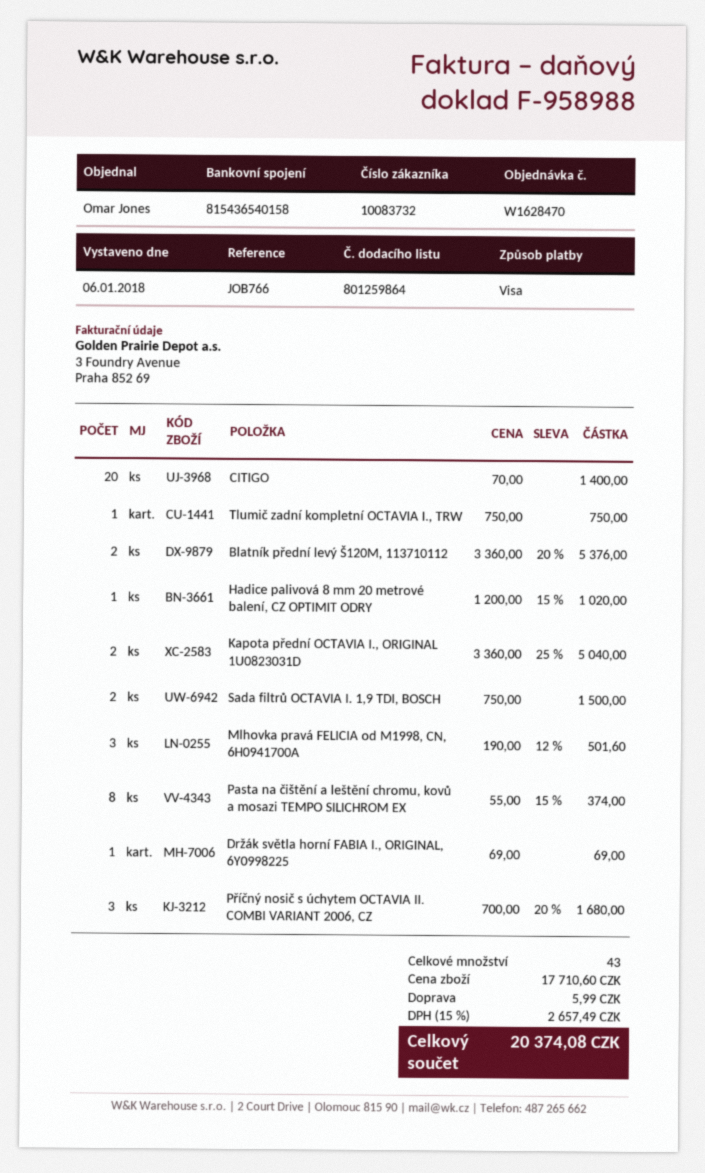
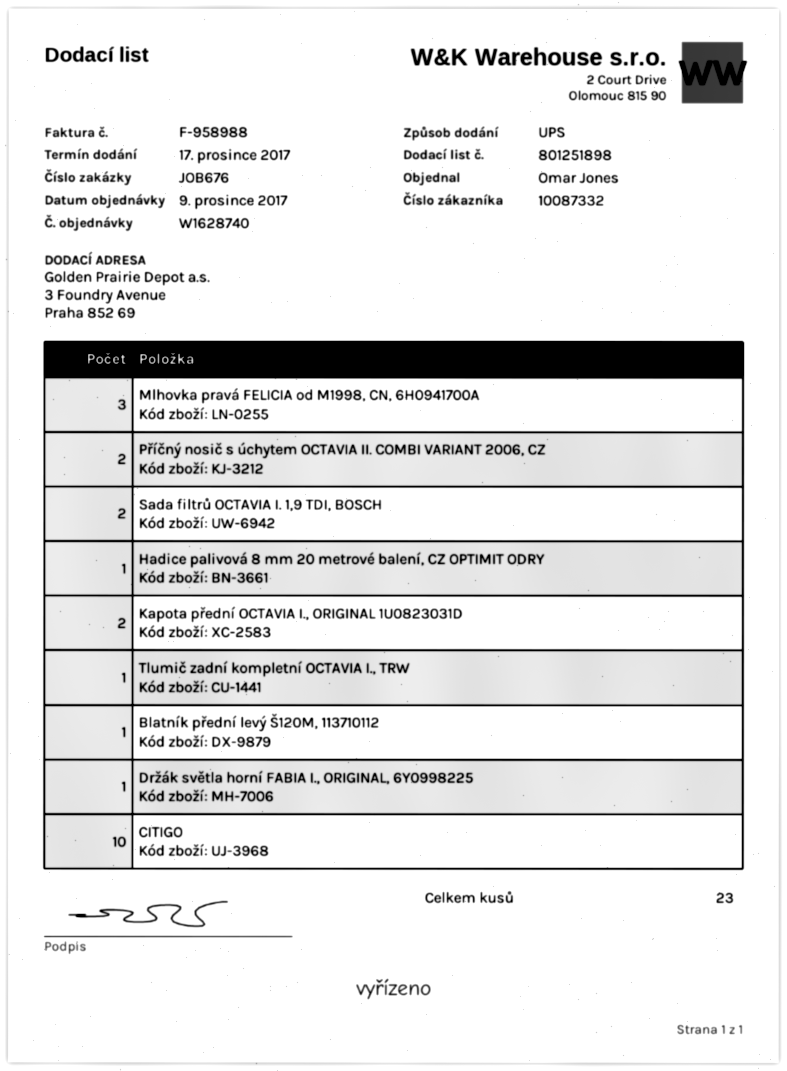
order number: W1628470 -> W1628740
delivery note number: 801259864 -> 801251898
customer number: 10083732 -> 10087332
reference: JOB766 -> JOB676
CITIGO: 20 -> 10
Blatník přední levý Š120M, 113710112: 2 -> 1
Pasta na čištění a leštění chromu, kovů a mosazi TEMPO SILICHROM EX: 8 -> none
Příčný nosič s úchytem OCTAVIA II. COMBI VARIANT 2006, CZ: 3 -> 2
total quantity: 43 -> 23

